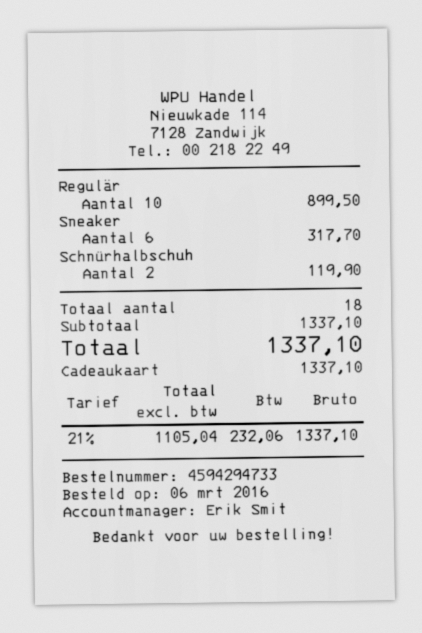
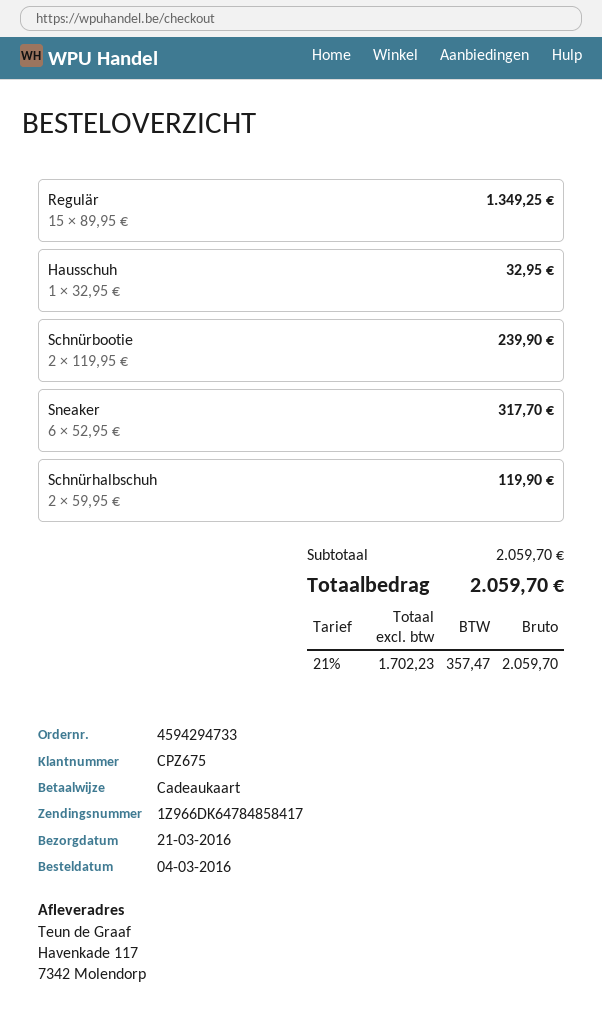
order date: 2016-03-06 -> 2016-03-04
Regulär: 10 for 899.50 -> 15 for 1349.25
Hausschuh: none -> 1 for 32.95
Schnürbootie: none -> 2 for 239.90
subtotal: 1337.10 -> 2059.70
net: 1105.04 -> 1702.23
tax: 21% = 232.06 -> 21% = 357.47
total: 1337.10 -> 2059.70

